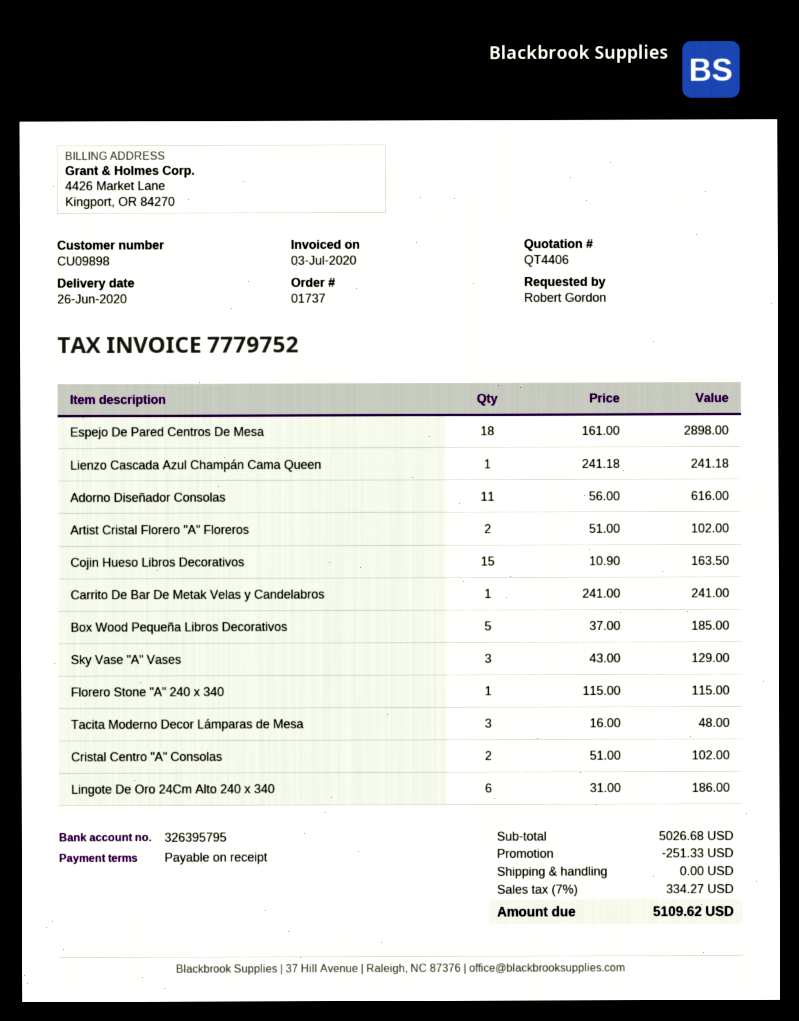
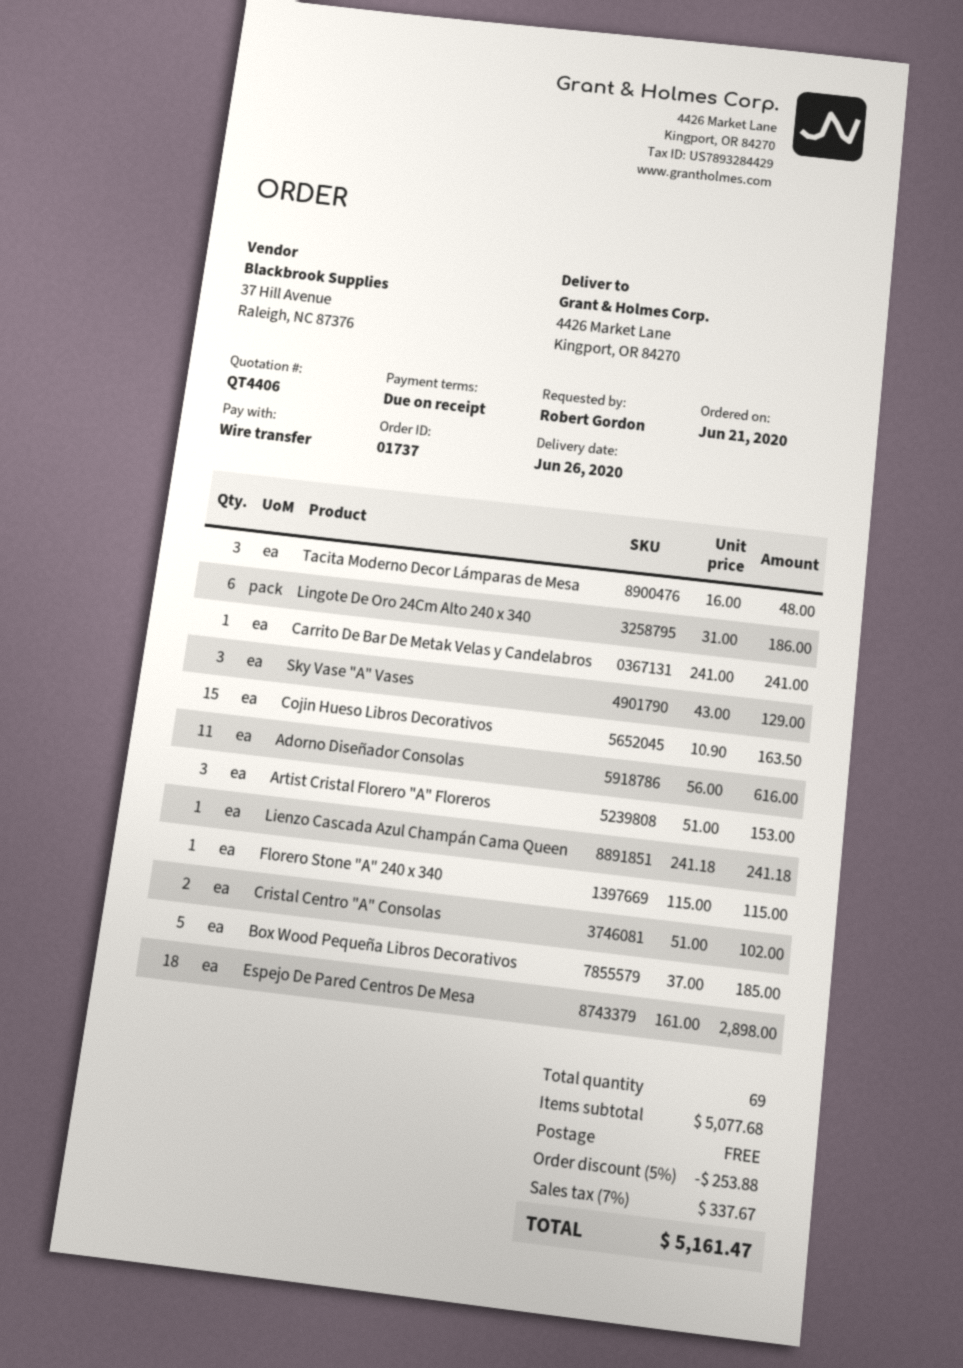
Artist Cristal Florero "A" Floreros: 2 x 51.00 = 102.00 -> 3 x 51.00 = 153.00
subtotal: 5026.68 -> 5077.68
discount: 251.33 -> 253.88
tax: 7% = 334.27 -> 7% = 337.67
total: 5109.62 -> 5161.47

